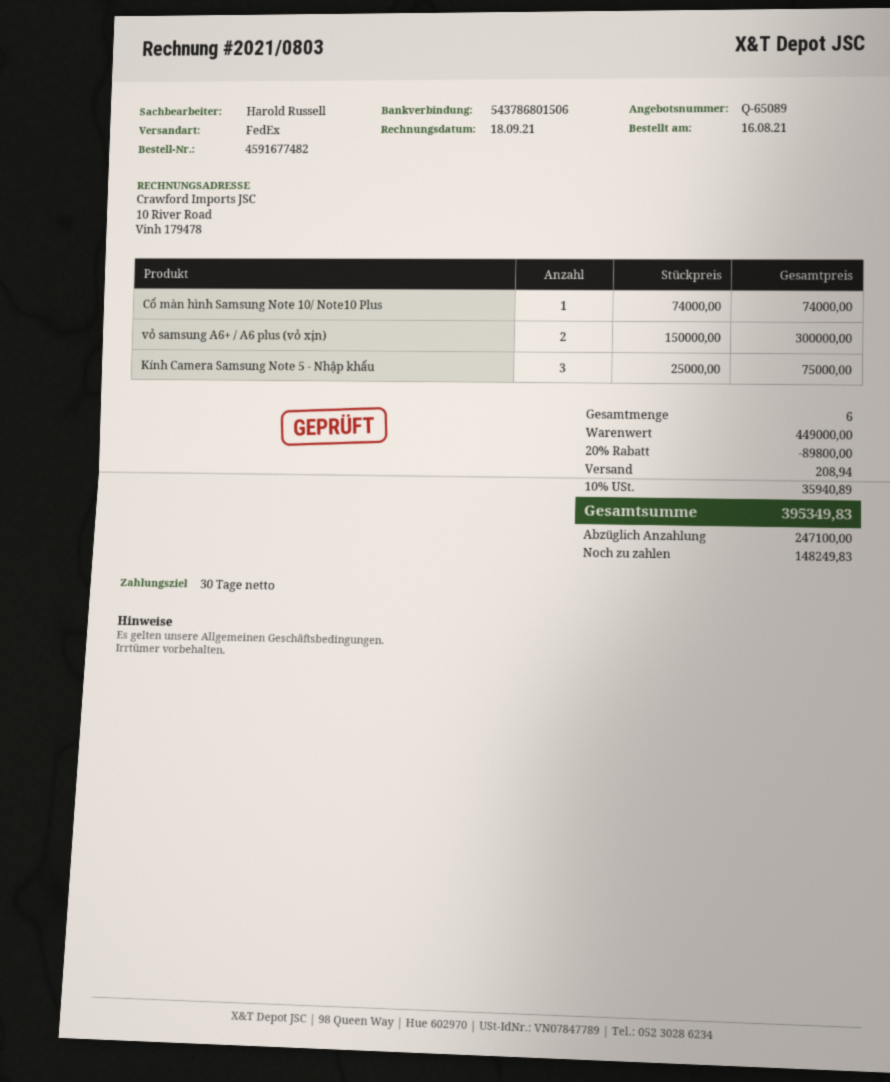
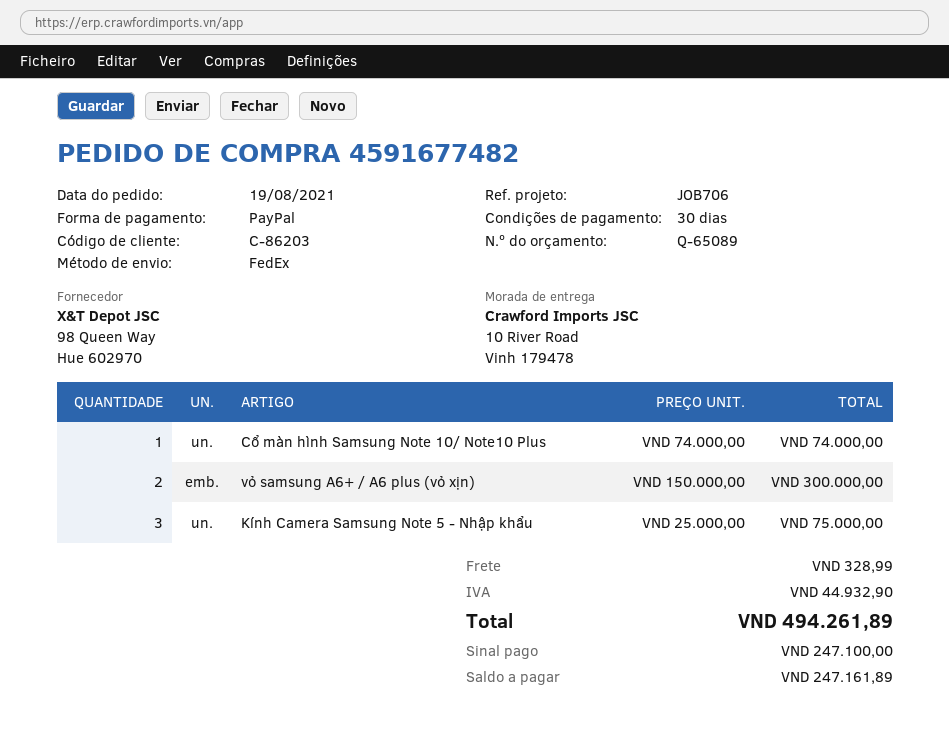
order date: 2021-08-16 -> 2021-08-19
discount: 20% = 89800.00 -> none
shipping: 208.94 -> 328.99
tax: 35940.89 -> 44932.90
total: 395349.83 -> 494261.89
balance: 148249.83 -> 247161.89

